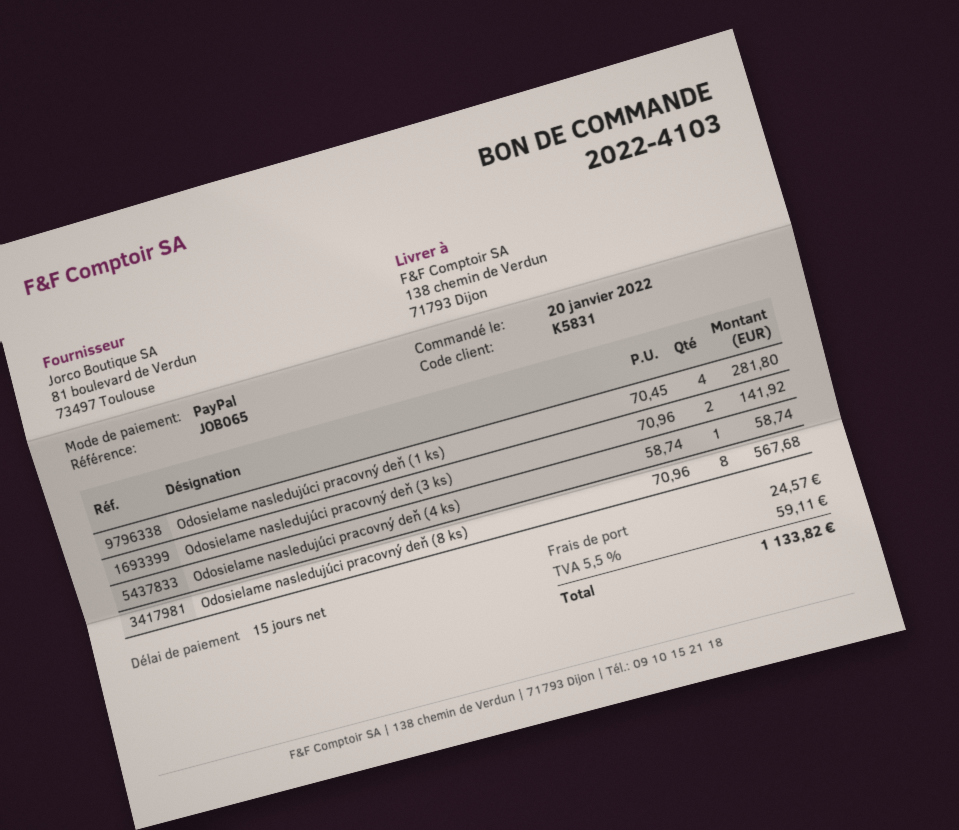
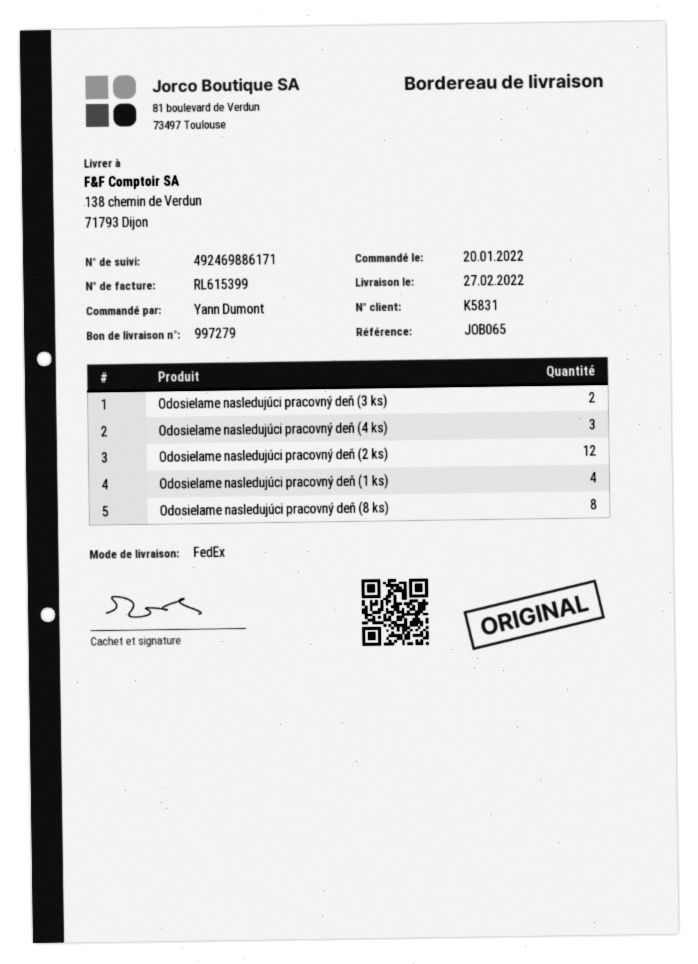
Odosielame nasledujúci pracovný deň (4 ks): 1 -> 3
Odosielame nasledujúci pracovný deň (2 ks): none -> 12

